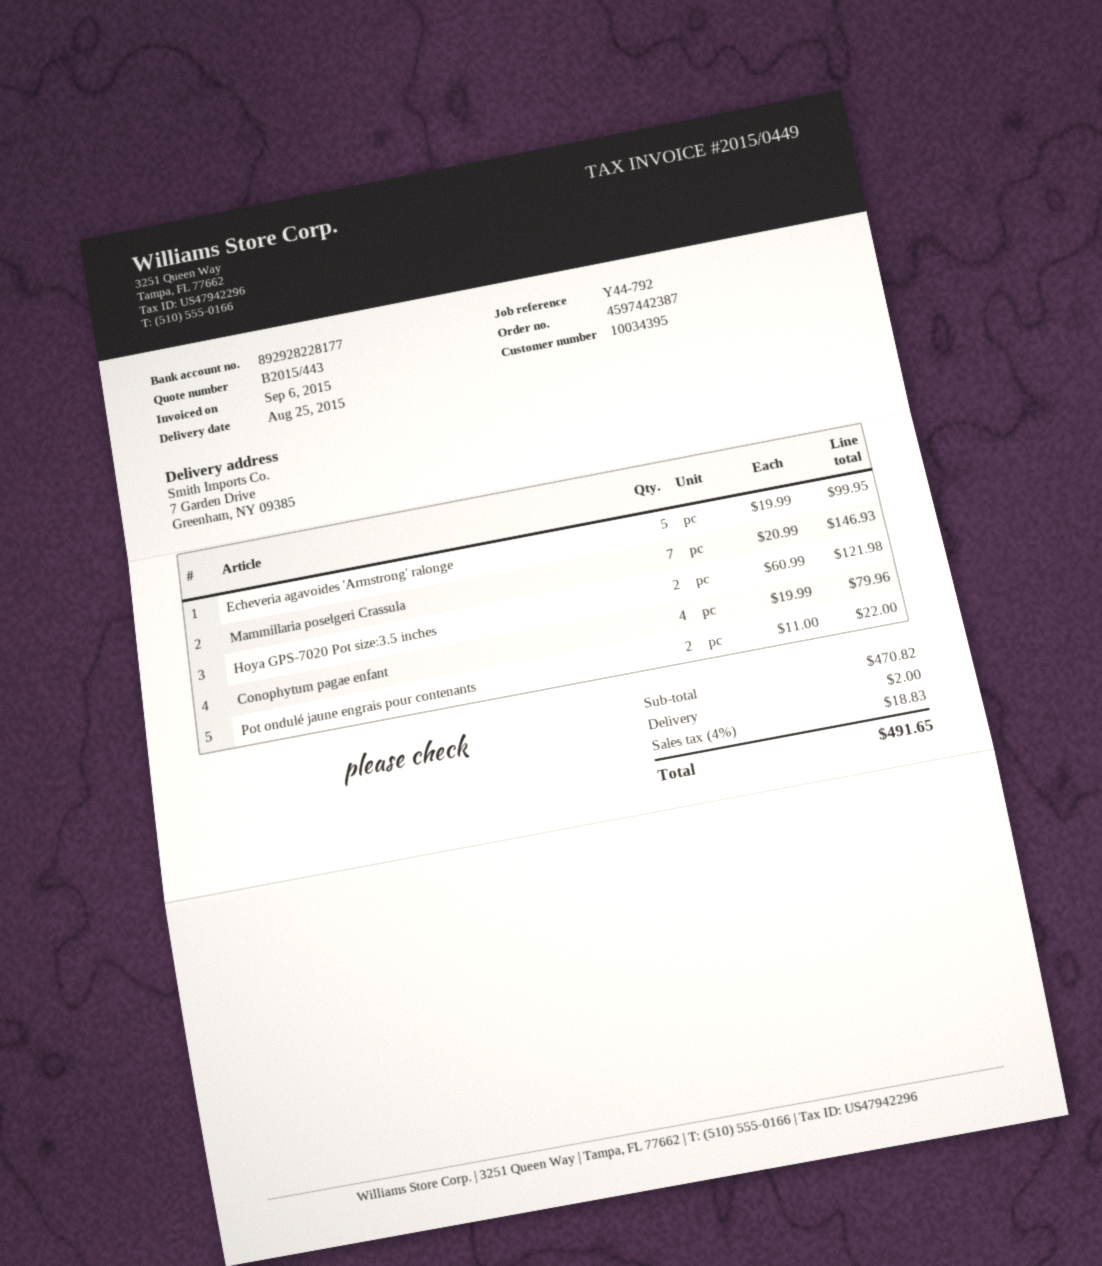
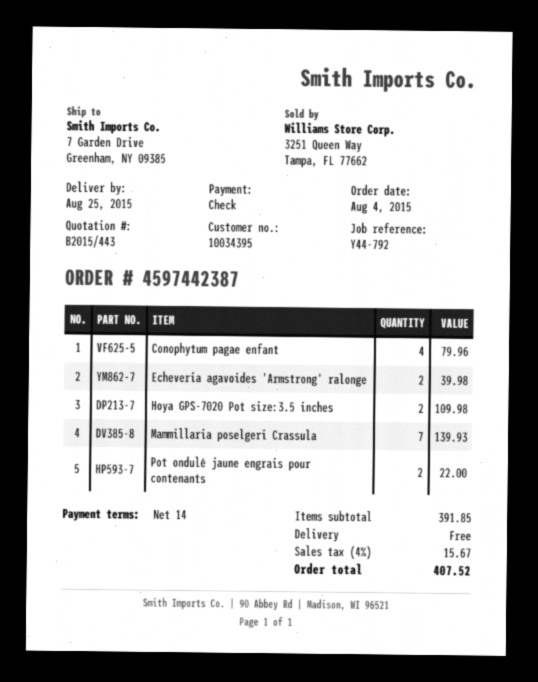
Echeveria agavoides 'Armstrong' ralonge: 5 for 99.95 -> 2 for 39.98
Mammillaria poselgeri Crassula: 7 for 146.93 -> 7 for 139.93
Hoya GPS-7020 Pot size:3.5 inches: 2 for 121.98 -> 2 for 109.98
subtotal: 470.82 -> 391.85
shipping: 2.00 -> 0.00
tax: 4% = 18.83 -> 4% = 15.67
total: 491.65 -> 407.52

